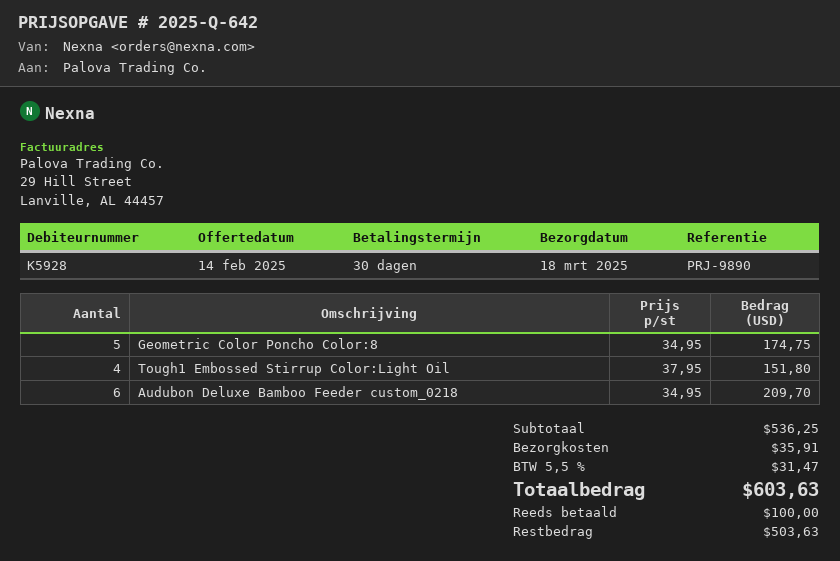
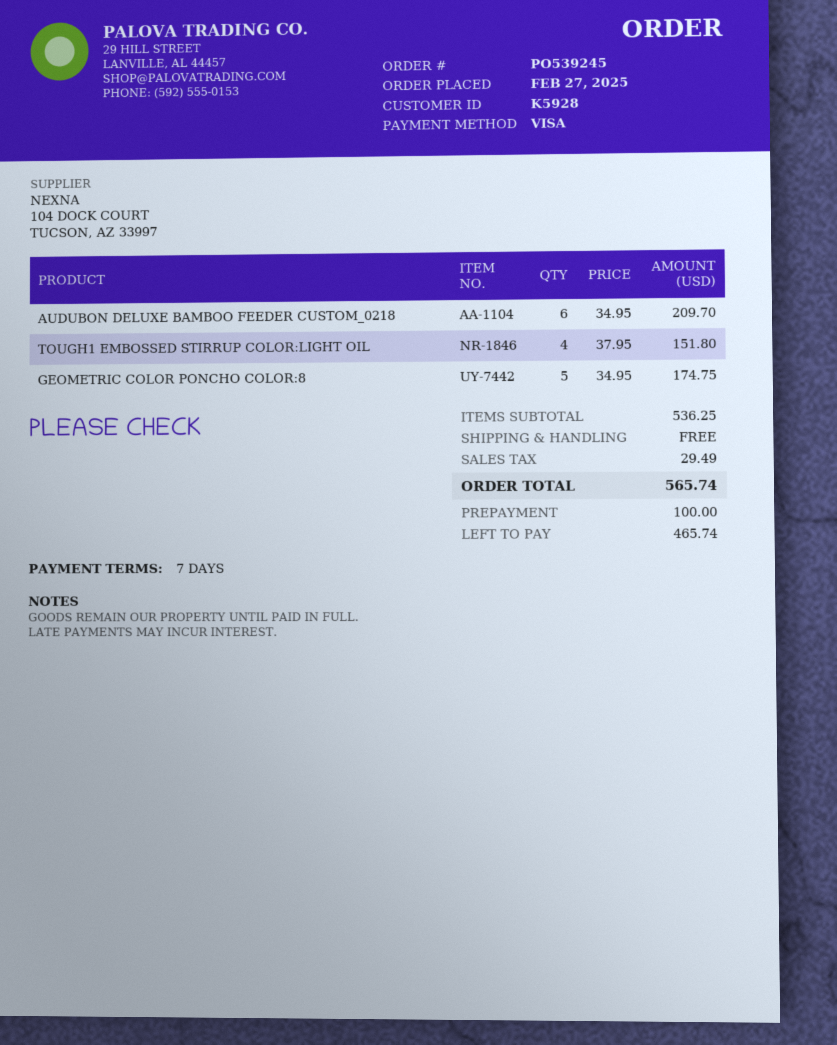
payment terms: 30 days -> 7 days
shipping: 35.91 -> 0.00
tax: 31.47 -> 29.49
total: 603.63 -> 565.74
balance: 503.63 -> 465.74

